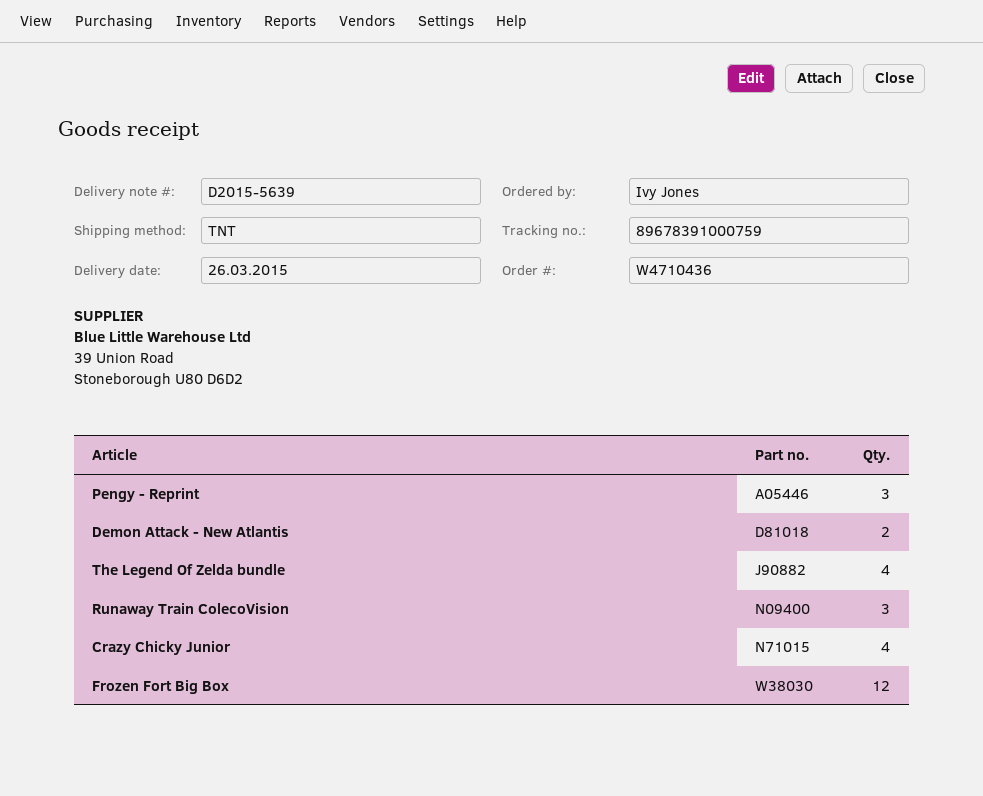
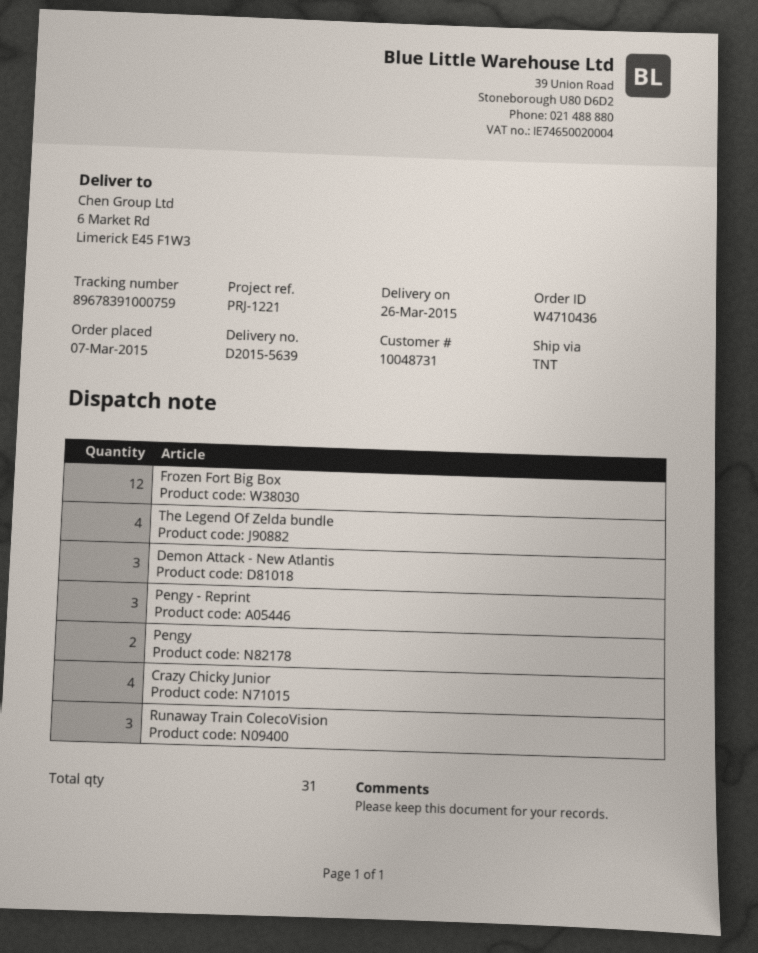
Demon Attack - New Atlantis: 2 -> 3
Pengy: none -> 2

